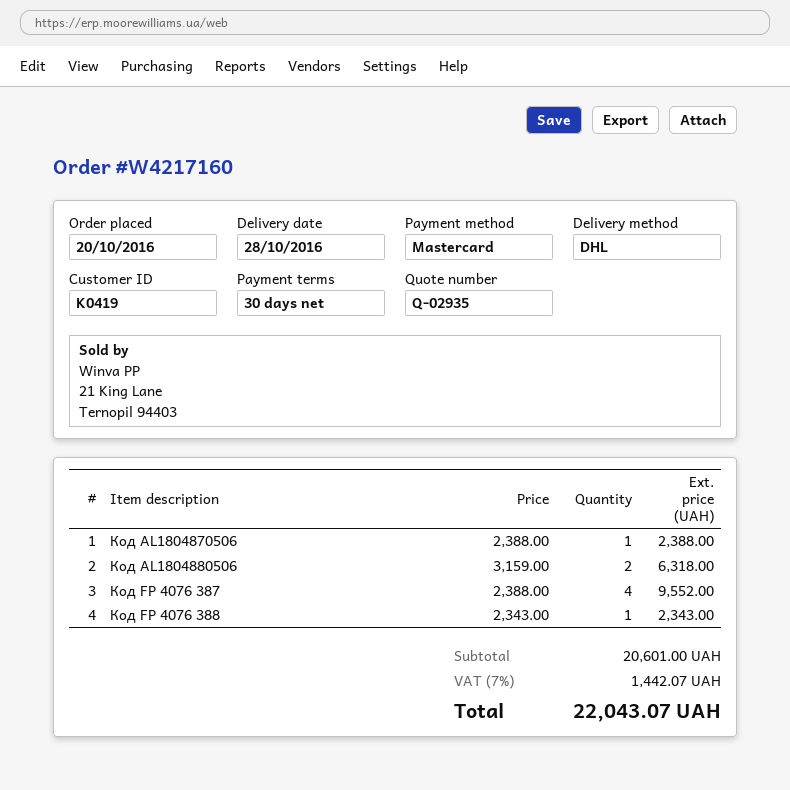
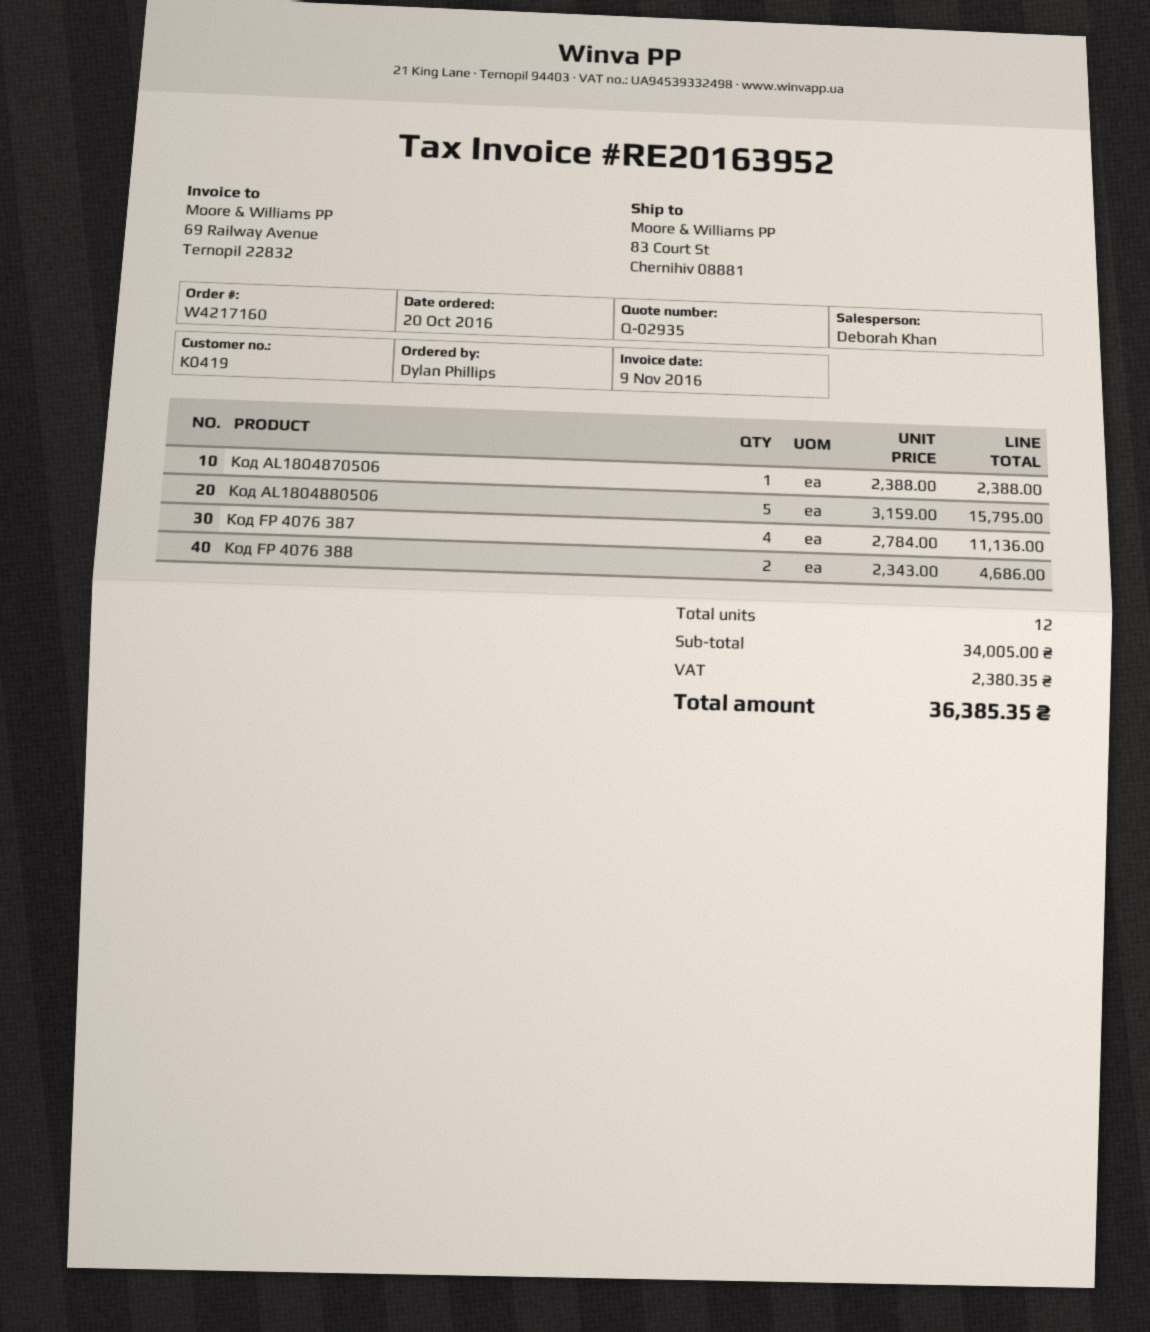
Код AL1804880506: 2 x 3159.00 = 6318.00 -> 5 x 3159.00 = 15795.00
Код FP 4076 387: 4 x 2388.00 = 9552.00 -> 4 x 2784.00 = 11136.00
Код FP 4076 388: 1 x 2343.00 = 2343.00 -> 2 x 2343.00 = 4686.00
subtotal: 20601.00 -> 34005.00
tax: 1442.07 -> 2380.35
total: 22043.07 -> 36385.35

